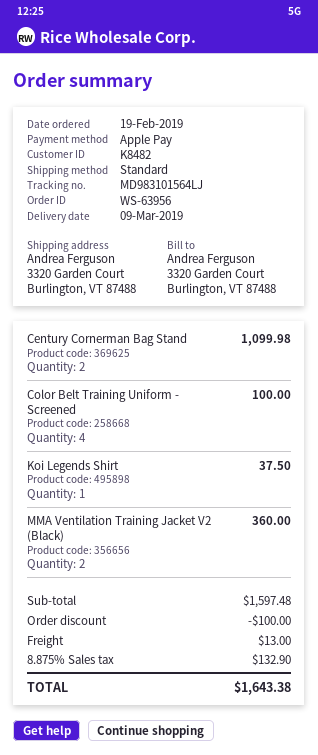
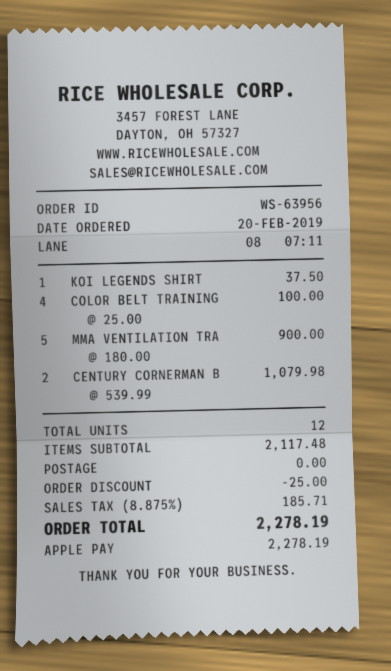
order date: 2019-02-19 -> 2019-02-20
Century Cornerman Bag Stand: 2 for 1099.98 -> 2 for 1079.98
MMA Ventilation Training Jacket V2 (Black): 2 for 360.00 -> 5 for 900.00
subtotal: 1597.48 -> 2117.48
discount: 100.00 -> 25.00
shipping: 13.00 -> 0.00
tax: 8.875% = 132.90 -> 8.875% = 185.71
total: 1643.38 -> 2278.19

